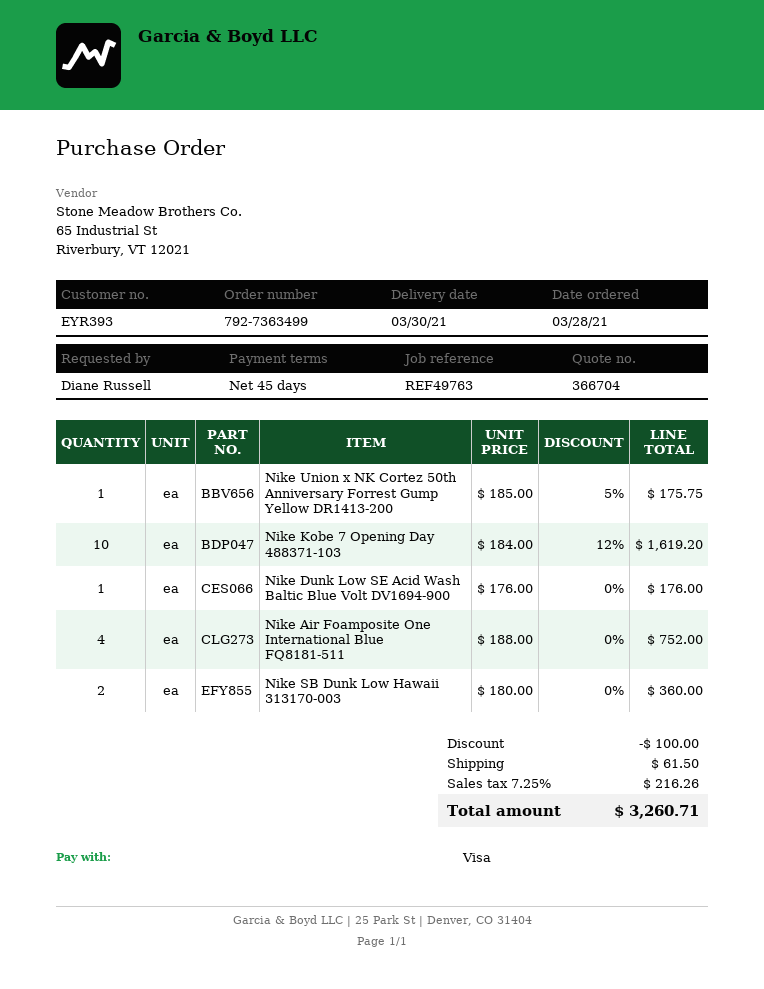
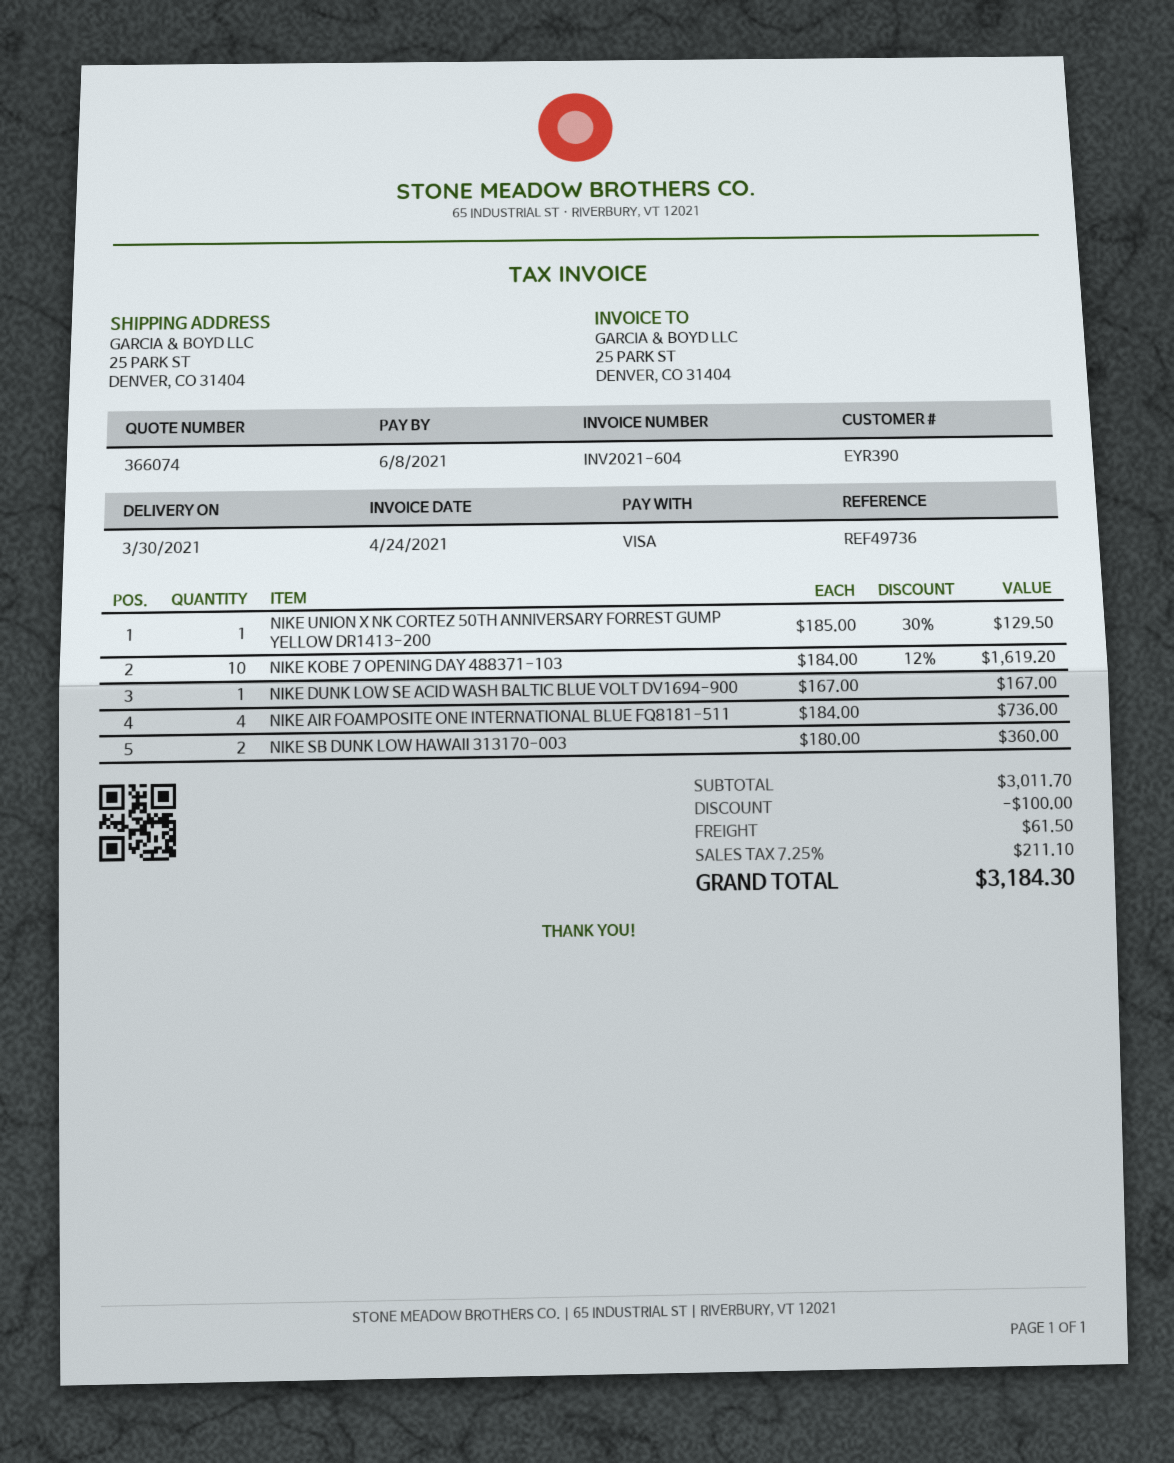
quote number: 366704 -> 366074
customer number: EYR393 -> EYR390
reference: REF49763 -> REF49736
Nike Union x NK Cortez 50th Anniversary Forrest Gump Yellow DR1413-200: 1 x 185.00 - 5% = 175.75 -> 1 x 185.00 - 30% = 129.50
Nike Dunk Low SE Acid Wash Baltic Blue Volt DV1694-900: 1 x 176.00 = 176.00 -> 1 x 167.00 = 167.00
Nike Air Foamposite One International Blue FQ8181-511: 4 x 188.00 = 752.00 -> 4 x 184.00 = 736.00
tax: 7.25% = 216.26 -> 7.25% = 211.10
total: 3260.71 -> 3184.30

